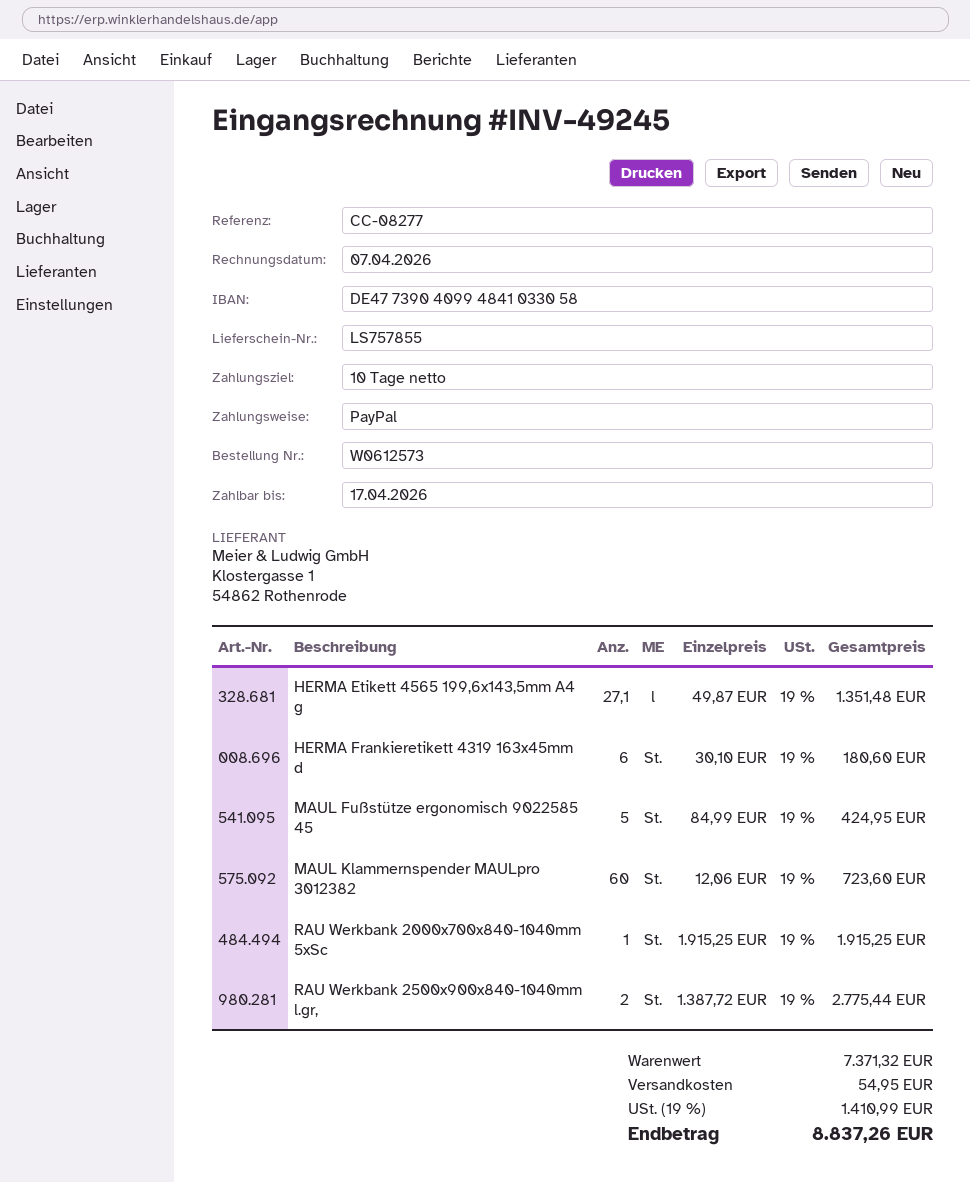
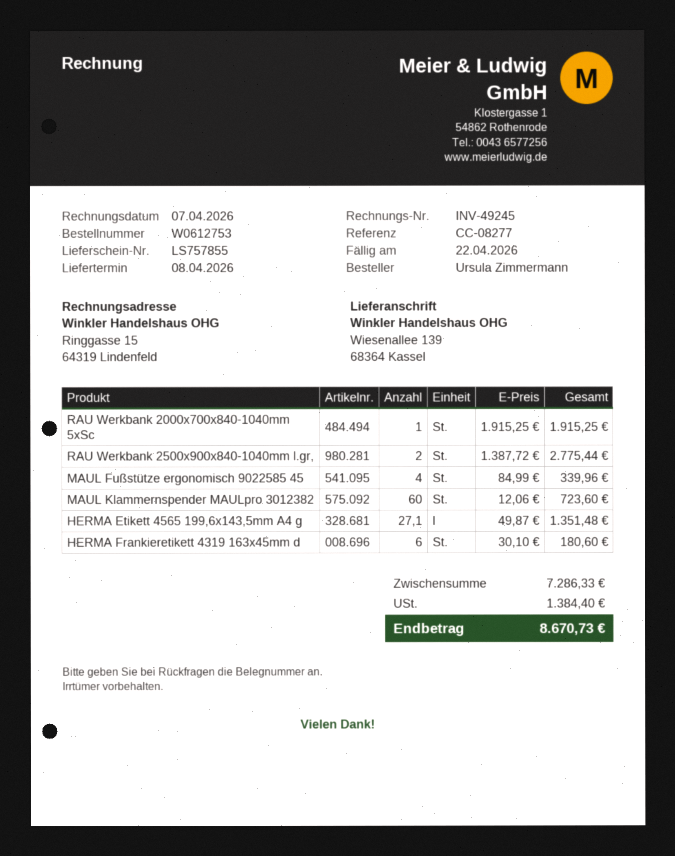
order number: W0612573 -> W0612753
due date: 2026-04-17 -> 2026-04-22
MAUL Fußstütze ergonomisch 9022585 45: 5 x 84.99 = 424.95 -> 4 x 84.99 = 339.96
subtotal: 7371.32 -> 7286.33
shipping: 54.95 -> none
tax: 1410.99 -> 1384.40
total: 8837.26 -> 8670.73

